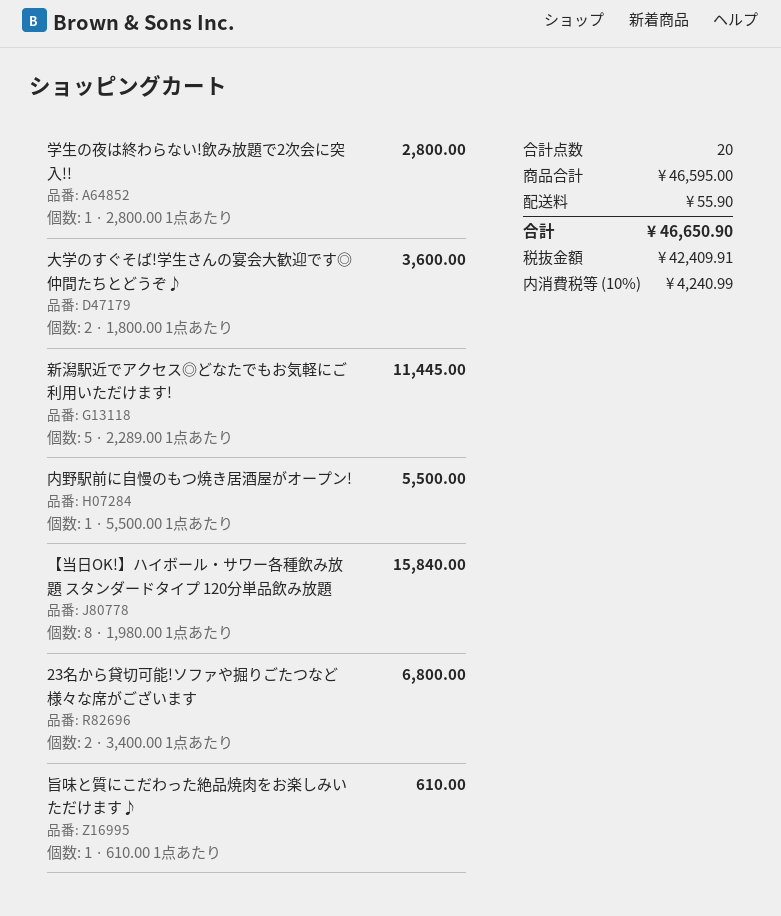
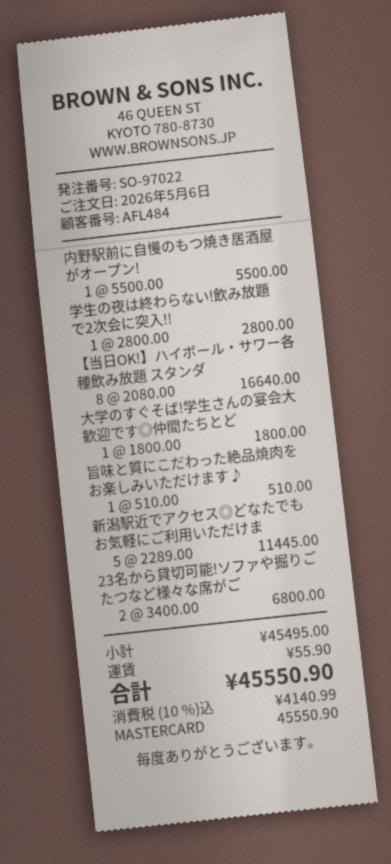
大学のすぐそば!学生さんの宴会大歓迎です◎仲間たちとどうぞ♪: 2 x 1800.00 = 3600.00 -> 1 x 1800.00 = 1800.00
【当日OK!】ハイボール・サワー各種飲み放題 スタンダードタイプ 120分単品飲み放題: 8 x 1980.00 = 15840.00 -> 8 x 2080.00 = 16640.00
旨味と質にこだわった絶品焼肉をお楽しみいただけます♪: 1 x 610.00 = 610.00 -> 1 x 510.00 = 510.00
subtotal: 46595.00 -> 45495.00
tax: 10% = 4240.99 -> 10% = 4140.99
total: 46650.90 -> 45550.90

